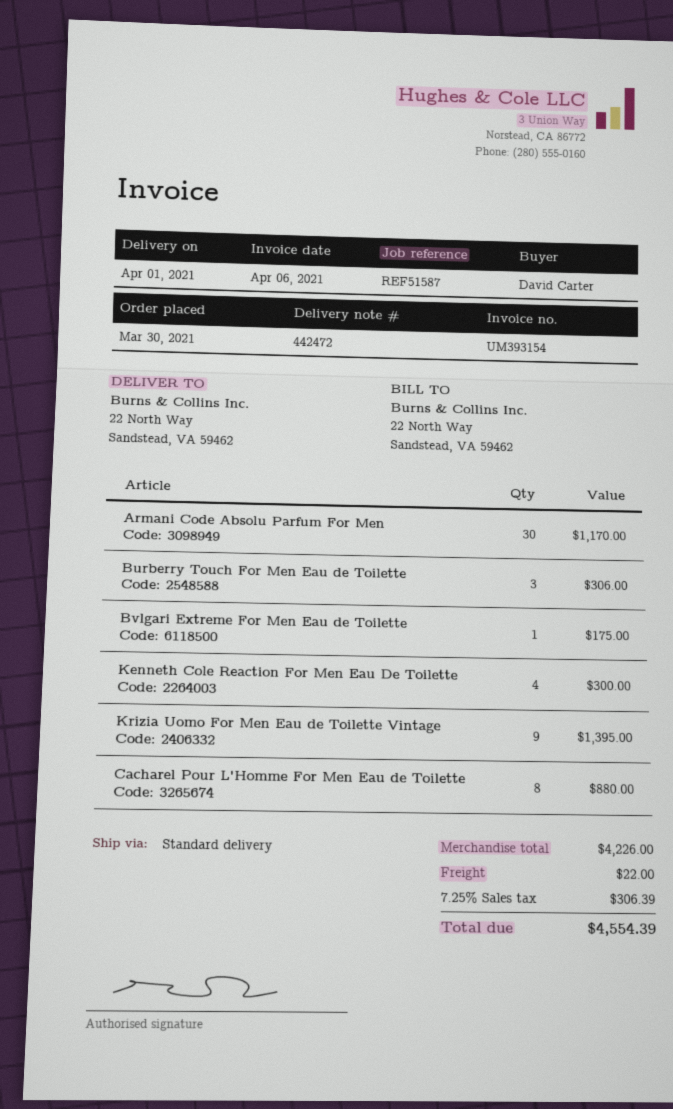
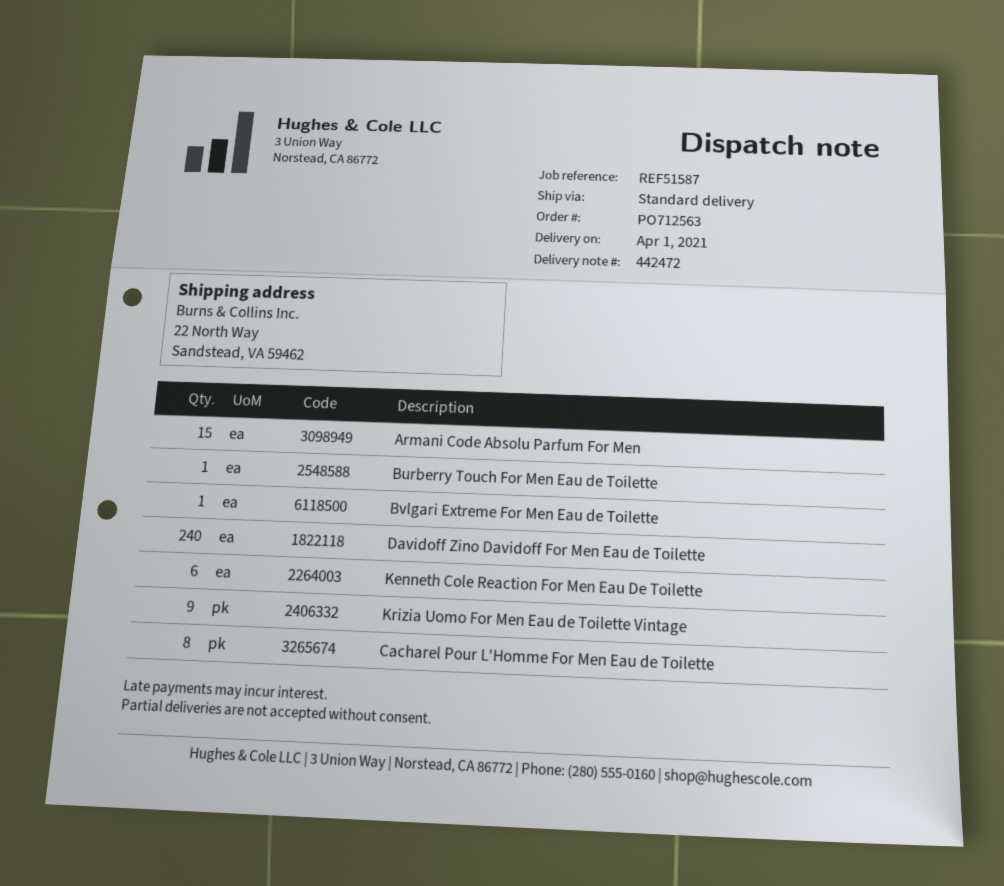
Armani Code Absolu Parfum For Men: 30 -> 15
Burberry Touch For Men Eau de Toilette: 3 -> 1
Kenneth Cole Reaction For Men Eau De Toilette: 4 -> 6
Davidoff Zino Davidoff For Men Eau de Toilette: none -> 240

